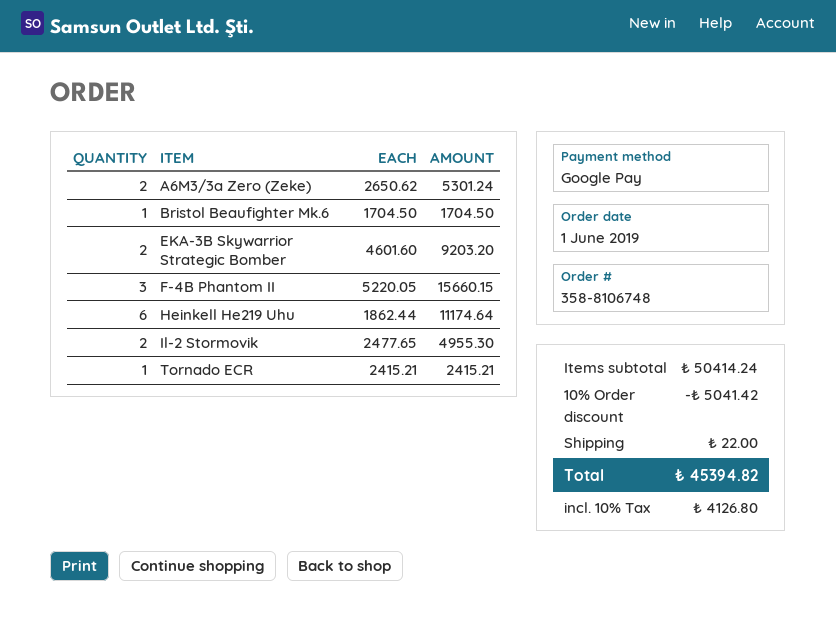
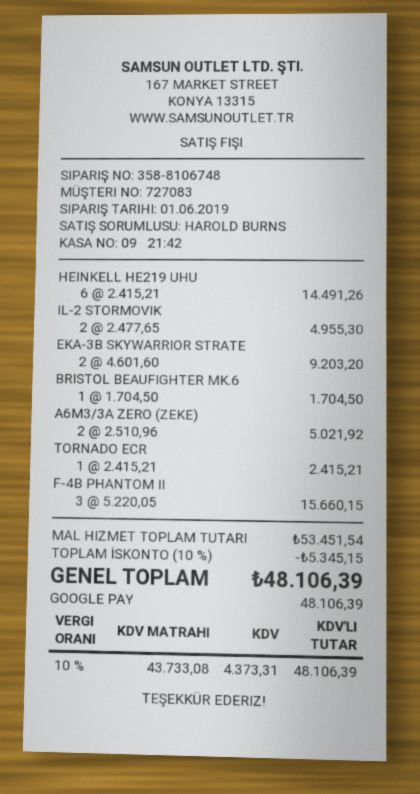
A6M3/3a Zero (Zeke): 2 x 2650.62 = 5301.24 -> 2 x 2510.96 = 5021.92
Heinkell He219 Uhu: 6 x 1862.44 = 11174.64 -> 6 x 2415.21 = 14491.26
subtotal: 50414.24 -> 53451.54
discount: 10% = 5041.42 -> 10% = 5345.15
shipping: 22.00 -> none
tax: 10% = 4126.80 -> 10% = 4373.31
total: 45394.82 -> 48106.39

